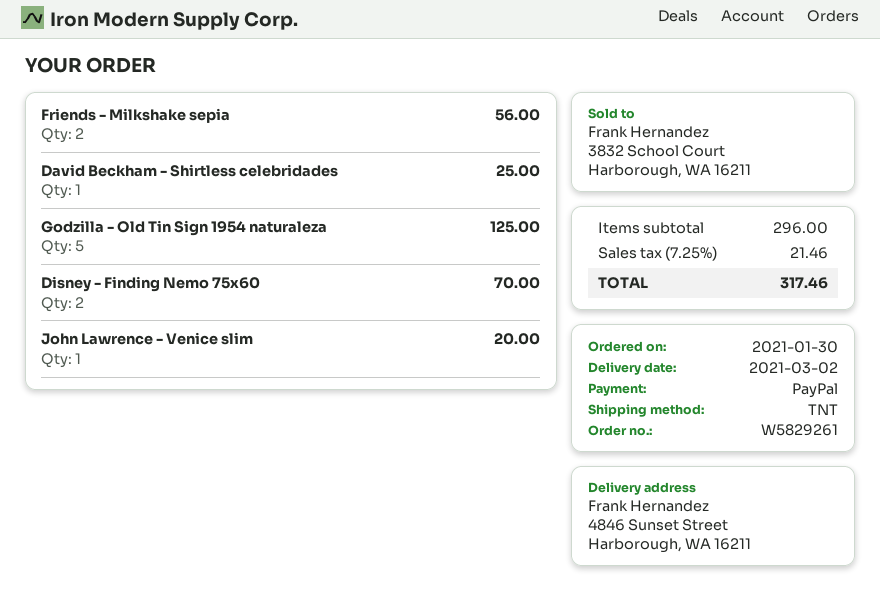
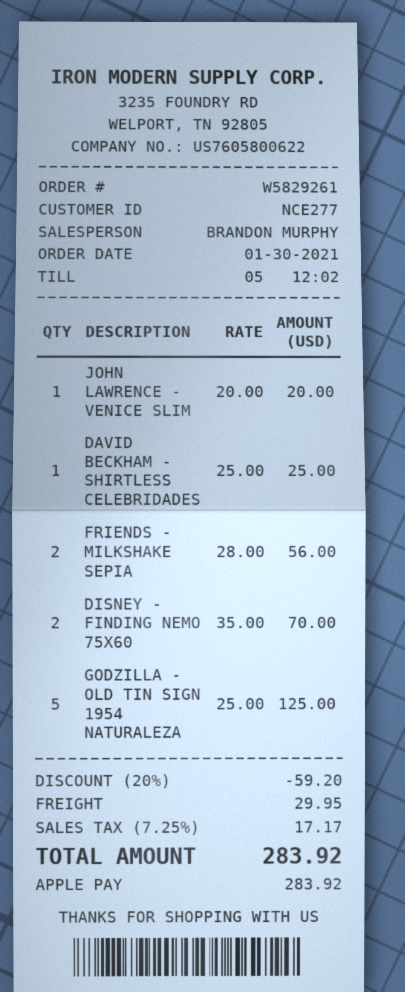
payment method: PayPal -> Apple Pay
discount: none -> 20% = 59.20
shipping: none -> 29.95
tax: 7.25% = 21.46 -> 7.25% = 17.17
total: 317.46 -> 283.92

